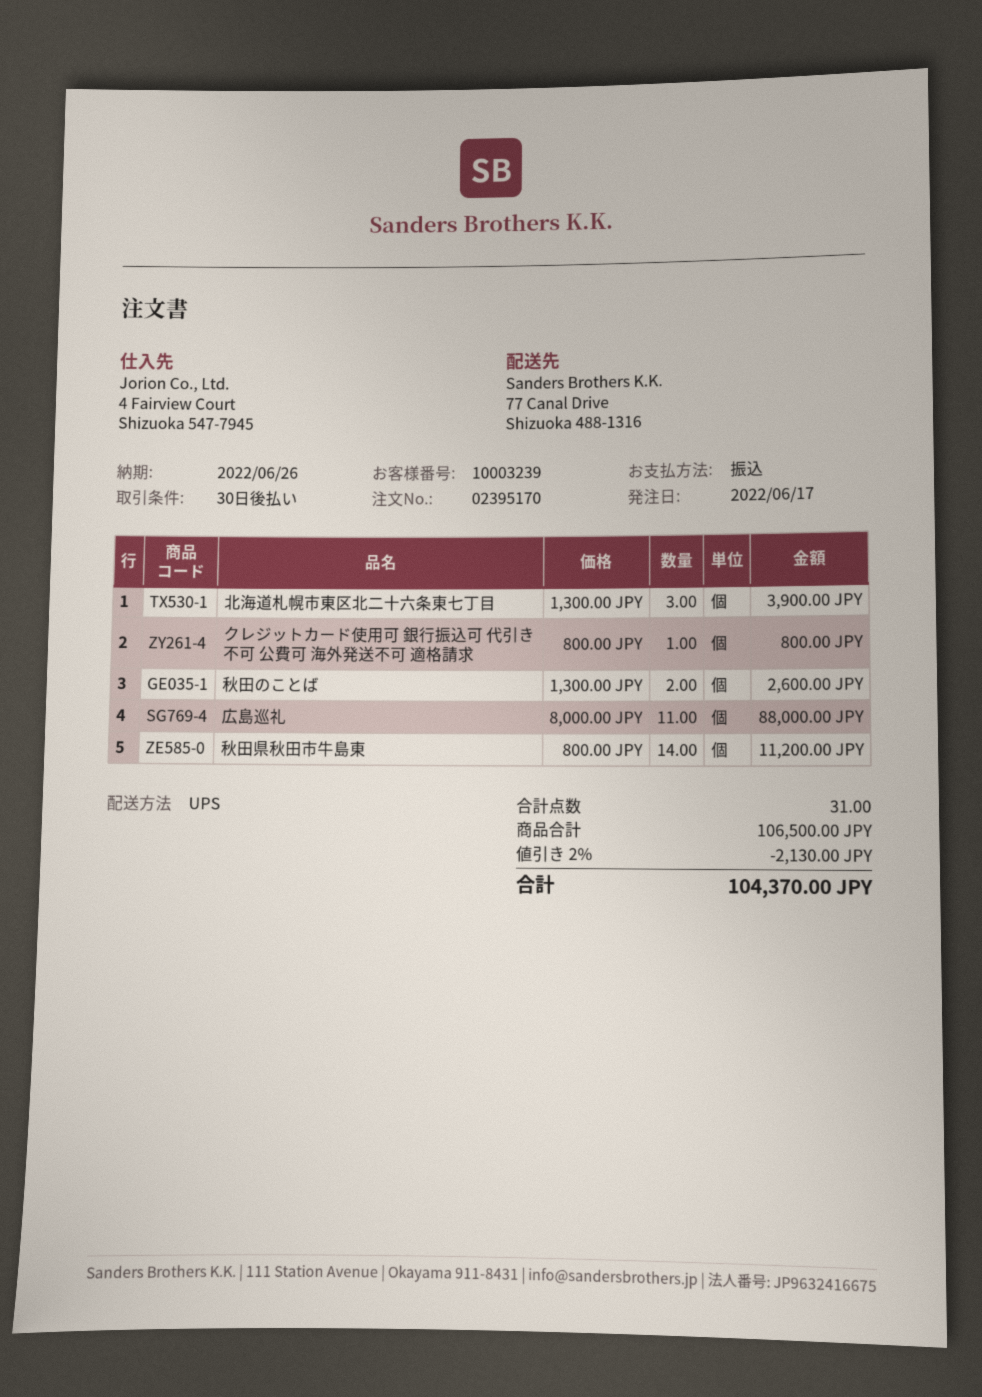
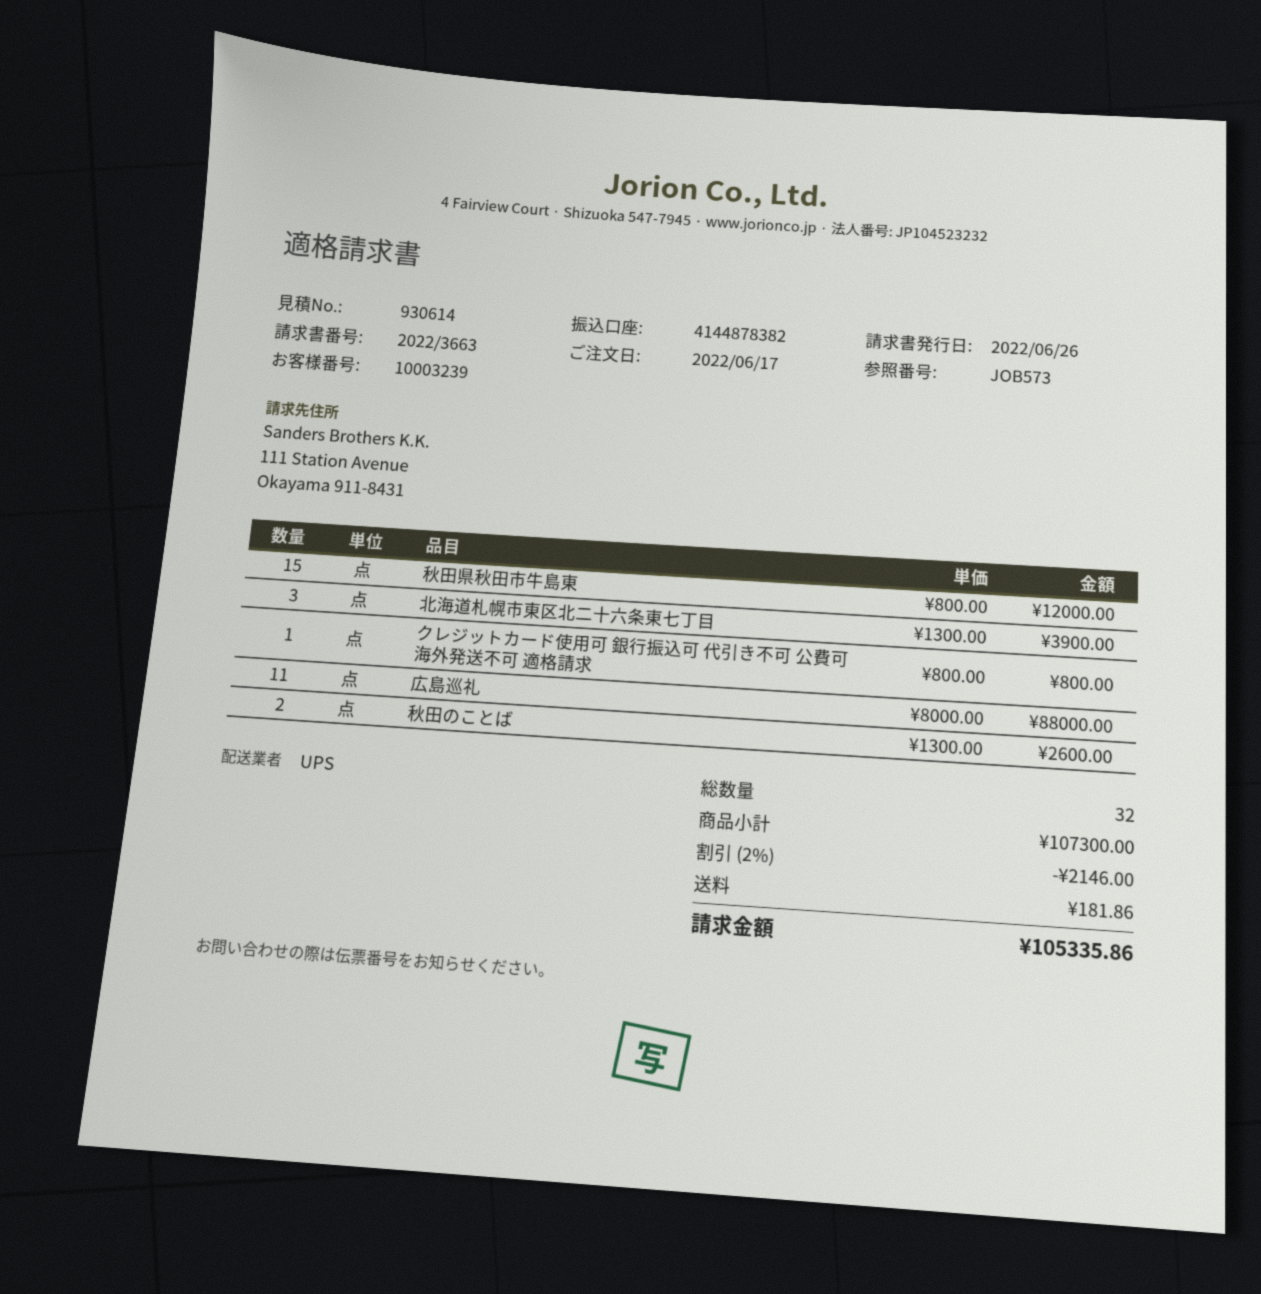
秋田県秋田市牛島東: 14 x 800.00 = 11200.00 -> 15 x 800.00 = 12000.00
total quantity: 31 -> 32
subtotal: 106500.00 -> 107300.00
discount: 2% = 2130.00 -> 2% = 2146.00
shipping: none -> 181.86
total: 104370.00 -> 105335.86

